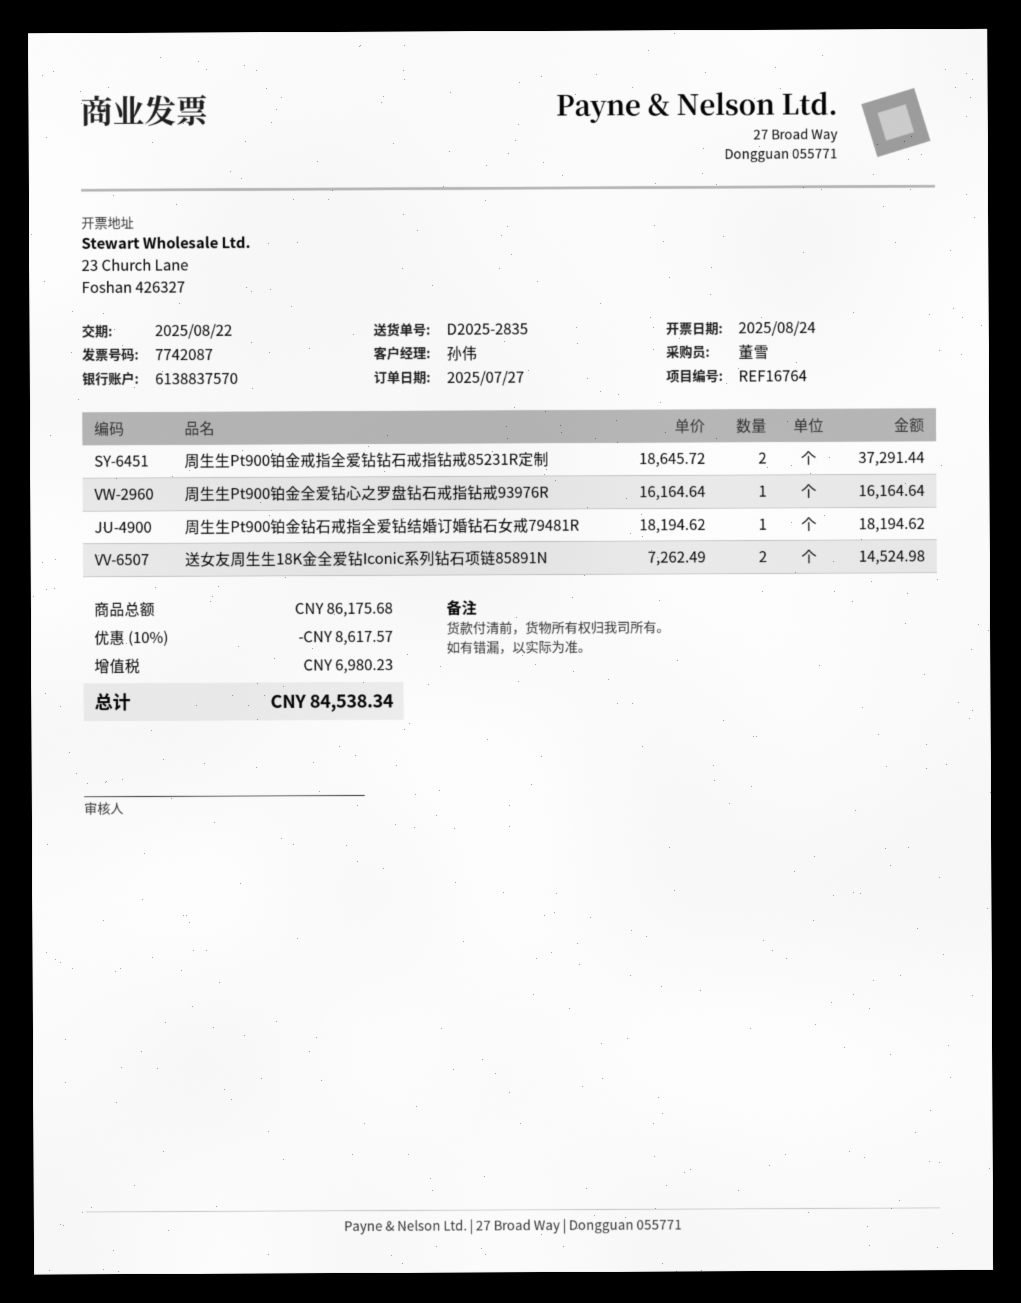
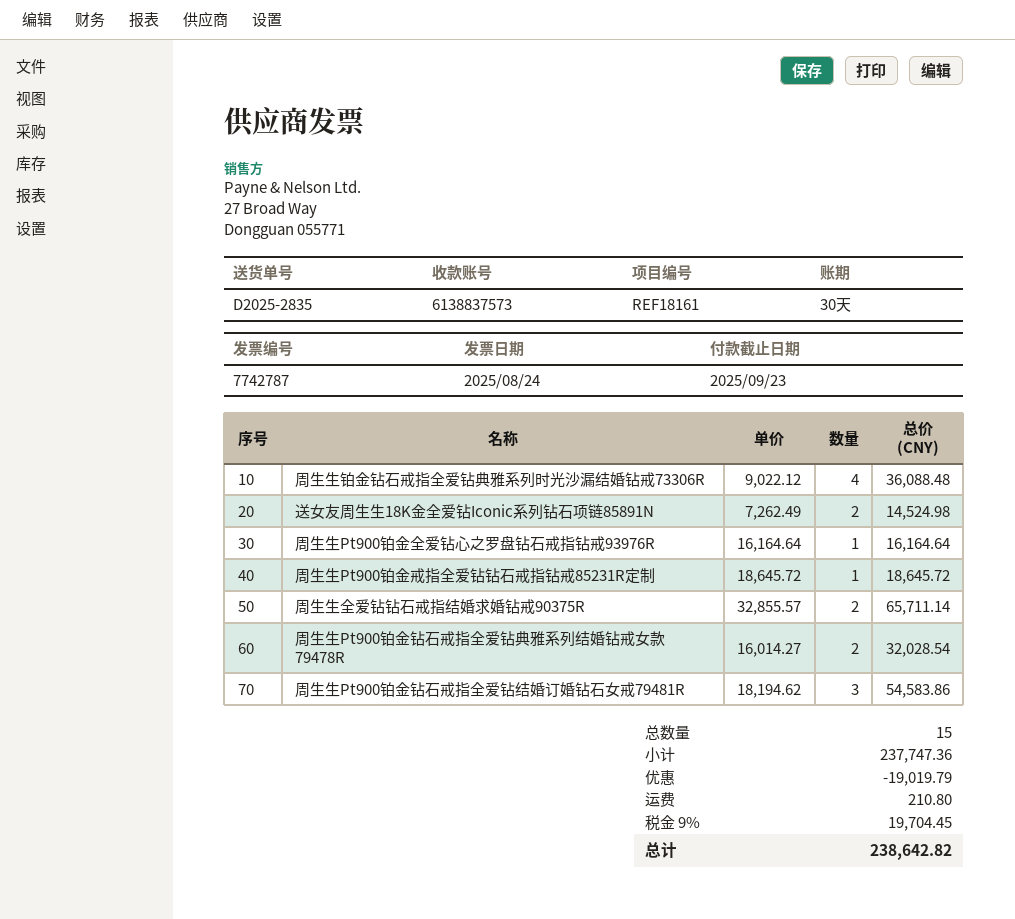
invoice number: 7742087 -> 7742787
reference: REF16764 -> REF18161
bank account: 6138837570 -> 6138837573
周生生Pt900铂金戒指全爱钻钻石戒指钻戒85231R定制: 2 x 18645.72 = 37291.44 -> 1 x 18645.72 = 18645.72
周生生Pt900铂金钻石戒指全爱钻结婚订婚钻石女戒79481R: 1 x 18194.62 = 18194.62 -> 3 x 18194.62 = 54583.86
周生生铂金钻石戒指全爱钻典雅系列时光沙漏结婚钻戒73306R: none -> 4 x 9022.12 = 36088.48
周生生全爱钻钻石戒指结婚求婚钻戒90375R: none -> 2 x 32855.57 = 65711.14
周生生Pt900铂金钻石戒指全爱钻典雅系列结婚钻戒女款 79478R: none -> 2 x 16014.27 = 32028.54
subtotal: 86175.68 -> 237747.36
discount: 8617.57 -> 19019.79
shipping: none -> 210.80
tax: 6980.23 -> 19704.45
total: 84538.34 -> 238642.82

